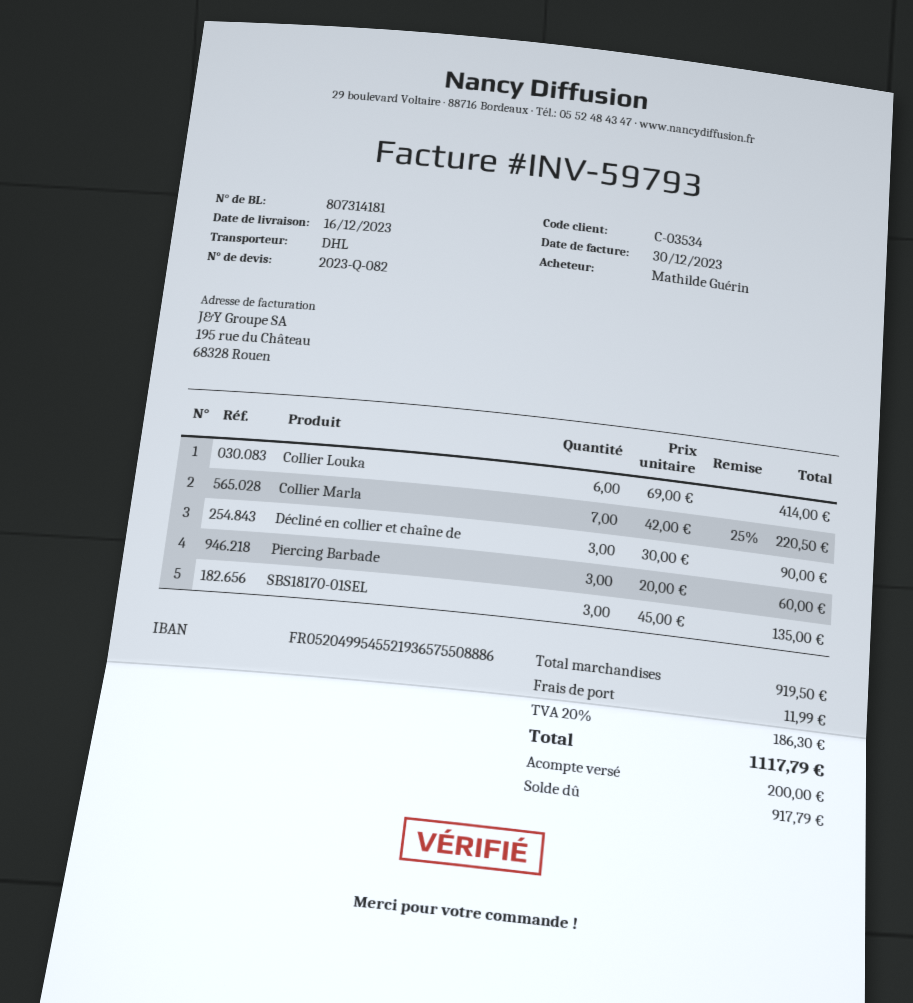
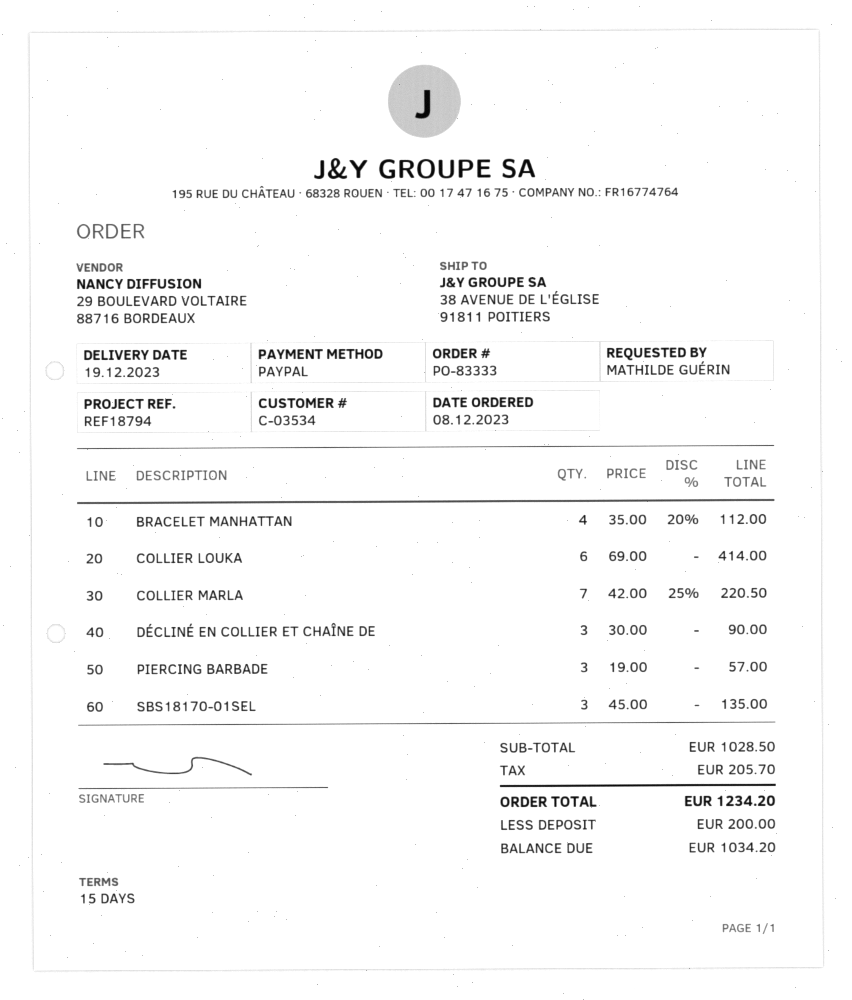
delivery date: 2023-12-16 -> 2023-12-19
Piercing Barbade: 3 x 20.00 = 60.00 -> 3 x 19.00 = 57.00
BRACELET MANHATTAN: none -> 4 x 35.00 - 20% = 112.00
subtotal: 919.50 -> 1028.50
shipping: 11.99 -> none
tax: 186.30 -> 205.70
total: 1117.79 -> 1234.20
balance: 917.79 -> 1034.20

